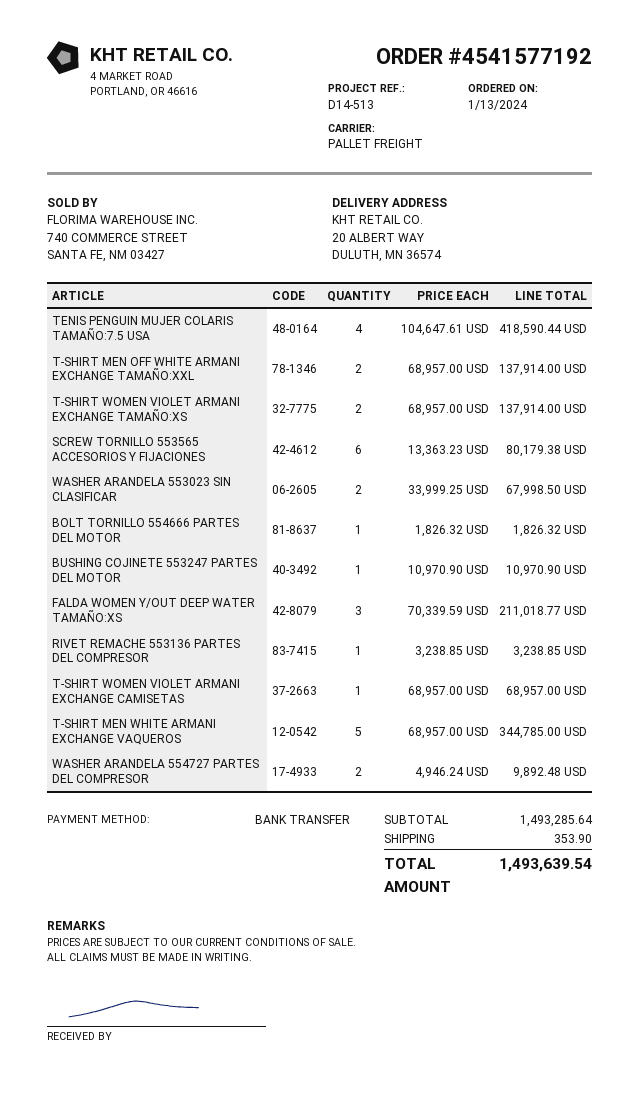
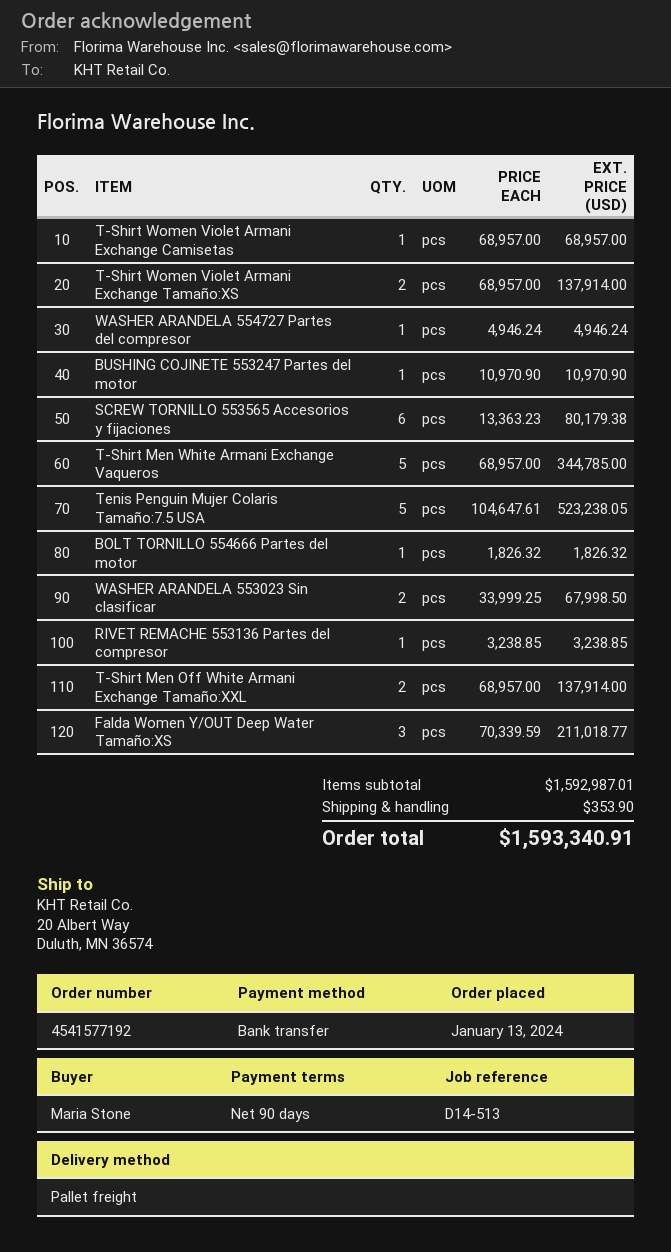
TENIS PENGUIN MUJER COLARIS TAMAÑO:7.5 USA: 4 x 104647.61 = 418590.44 -> 5 x 104647.61 = 523238.05
WASHER ARANDELA 554727 PARTES DEL COMPRESOR: 2 x 4946.24 = 9892.48 -> 1 x 4946.24 = 4946.24
subtotal: 1493285.64 -> 1592987.01
total: 1493639.54 -> 1593340.91

